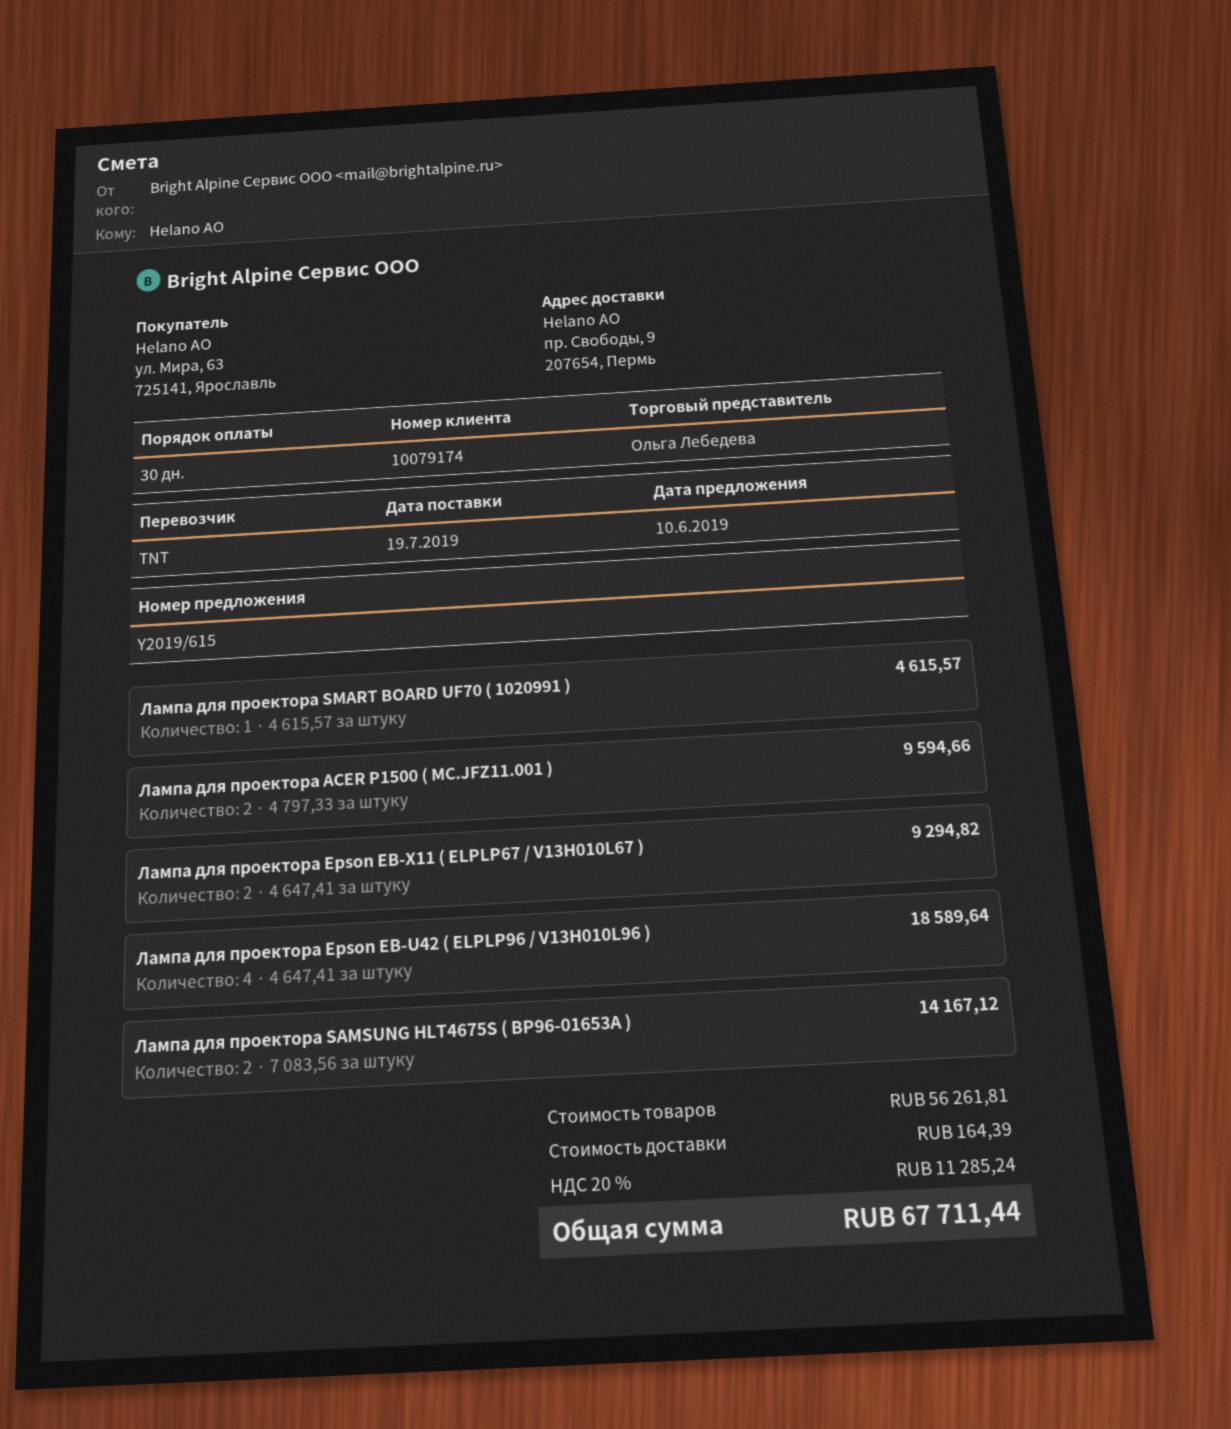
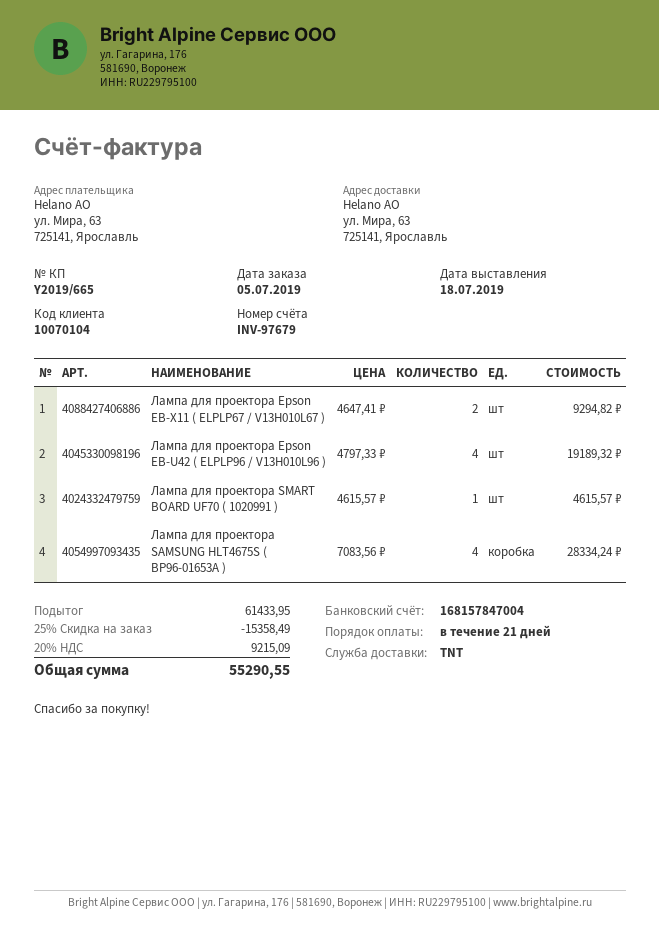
quote number: Y2019/615 -> Y2019/665
payment terms: 30 days -> 21 days
customer number: 10079174 -> 10070104
ship to: пр. Свободы, 9, 207654, Пермь -> ул. Мира, 63, 725141, Ярославль
Лампа для проектора ACER P1500 ( MC.JFZ11.001 ): 2 x 4797.33 = 9594.66 -> none
Лампа для проектора Epson EB-U42 ( ELPLP96 / V13H010L96 ): 4 x 4647.41 = 18589.64 -> 4 x 4797.33 = 19189.32
Лампа для проектора SAMSUNG HLT4675S ( BP96-01653A ): 2 x 7083.56 = 14167.12 -> 4 x 7083.56 = 28334.24
subtotal: 56261.81 -> 61433.95
discount: none -> 25% = 15358.49
shipping: 164.39 -> none
tax: 20% = 11285.24 -> 20% = 9215.09
total: 67711.44 -> 55290.55

